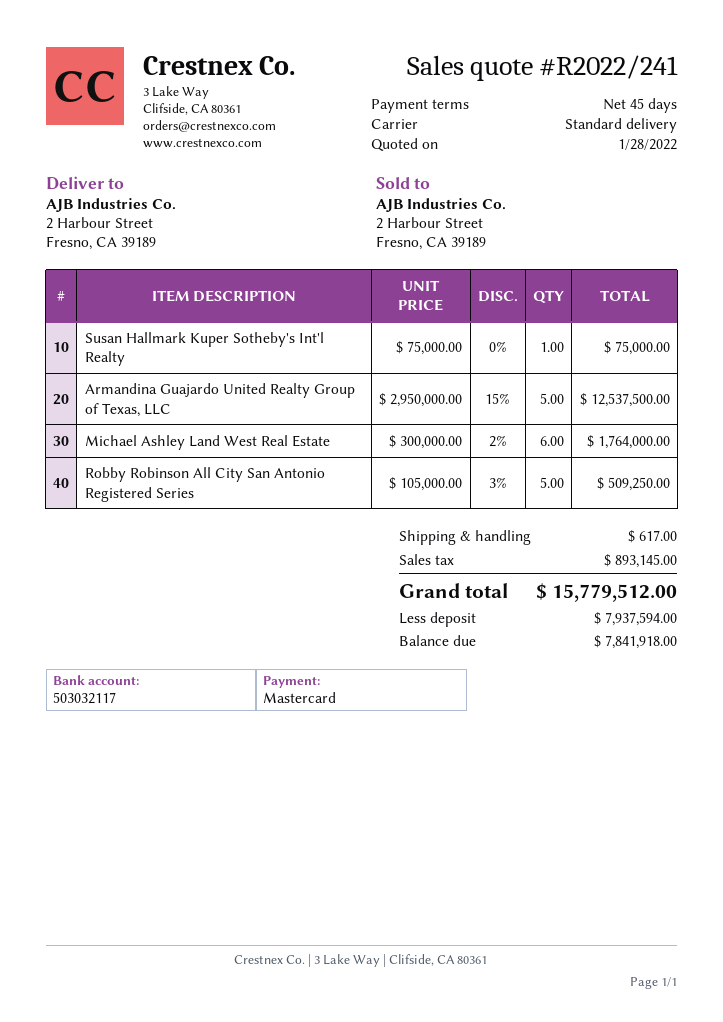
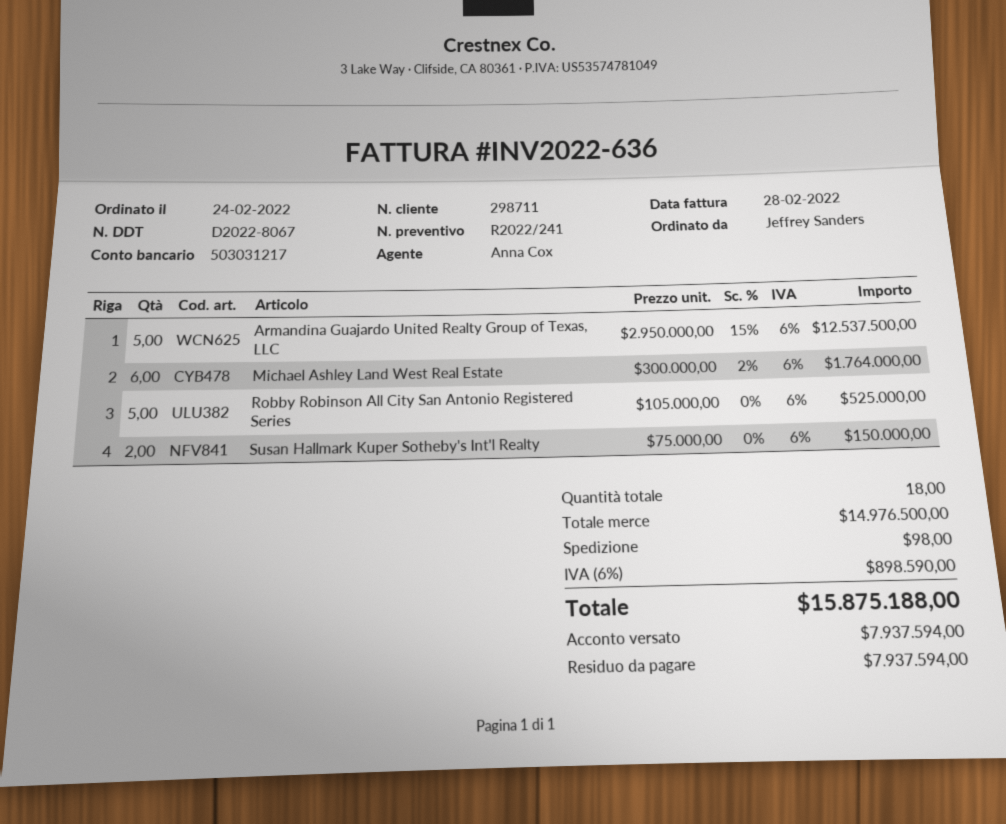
bank account: 503032117 -> 503031217
Susan Hallmark Kuper Sotheby's Int'l Realty: 1 x 75000.00 = 75000.00 -> 2 x 75000.00 = 150000.00
Robby Robinson All City San Antonio Registered Series: 5 x 105000.00 - 3% = 509250.00 -> 5 x 105000.00 = 525000.00
shipping: 617.00 -> 98.00
tax: 893145.00 -> 898590.00
total: 15779512.00 -> 15875188.00
balance: 7841918.00 -> 7937594.00

